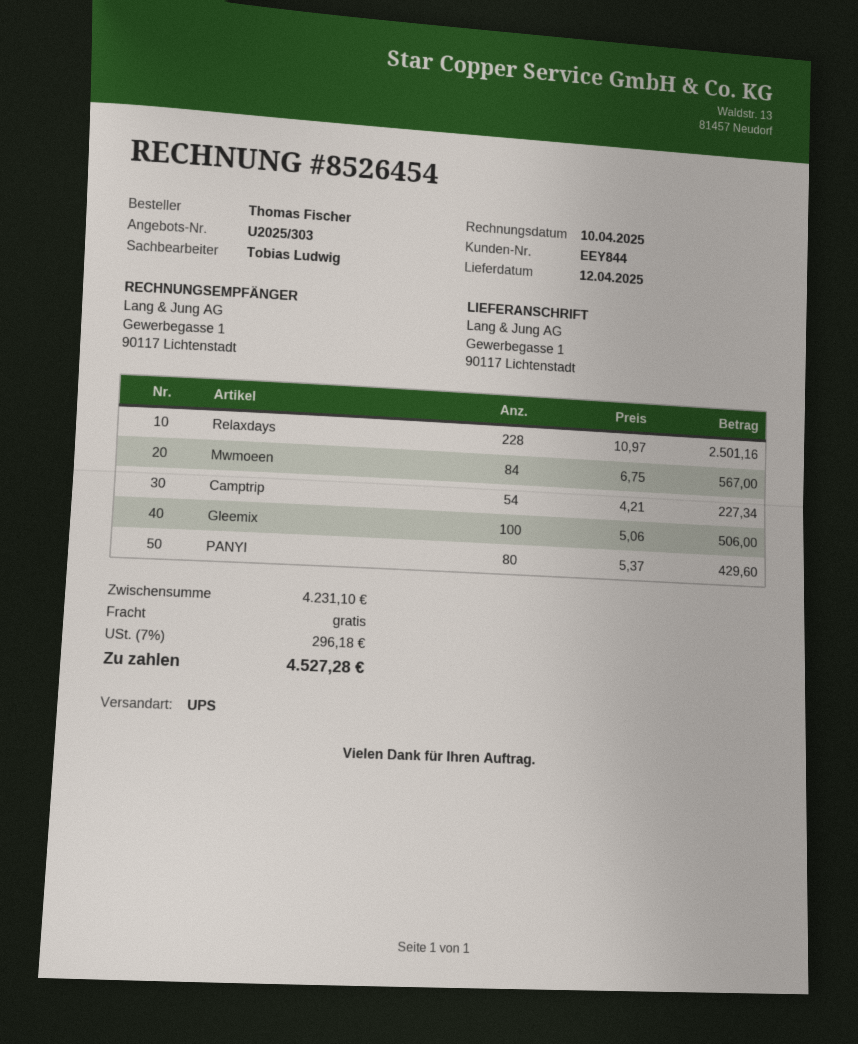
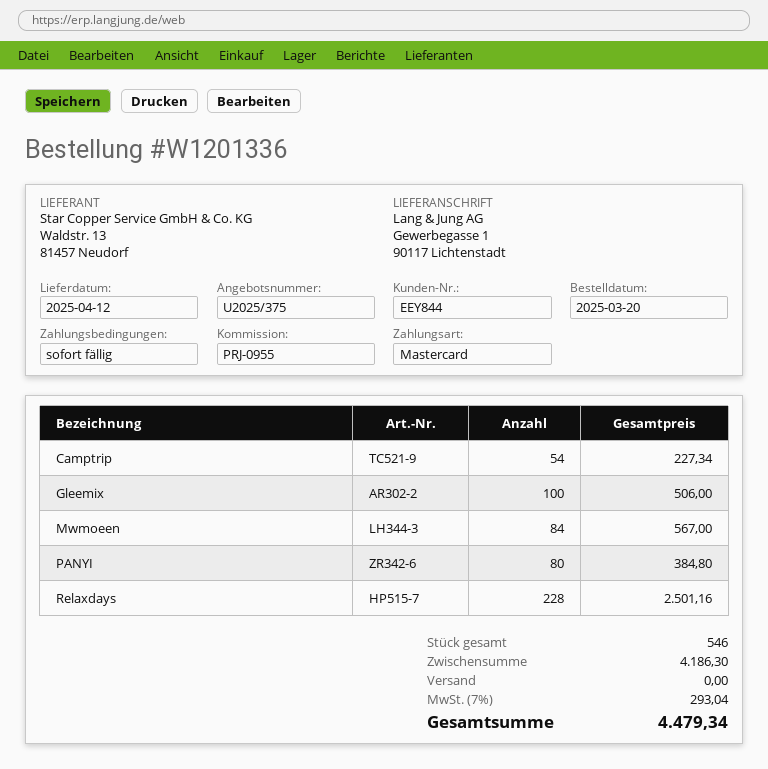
quote number: U2025/303 -> U2025/375
PANYI: 80 for 429.60 -> 80 for 384.80
subtotal: 4231.10 -> 4186.30
tax: 7% = 296.18 -> 7% = 293.04
total: 4527.28 -> 4479.34

